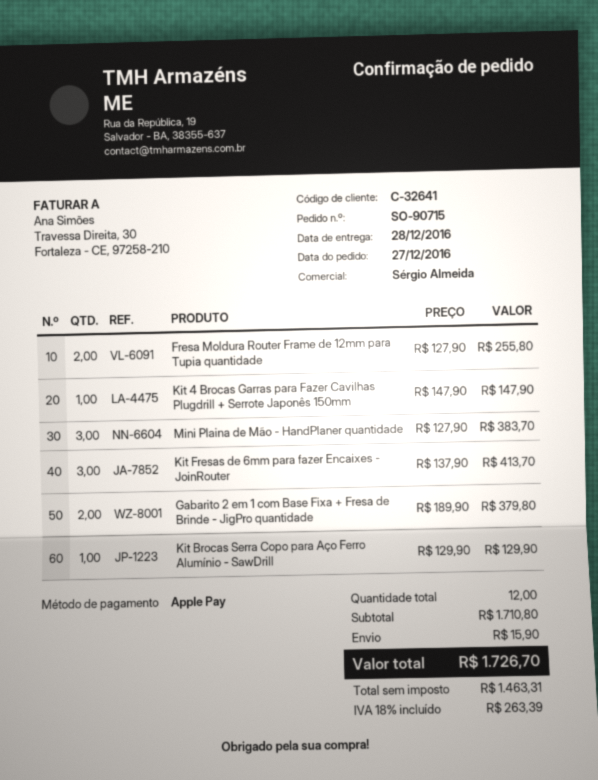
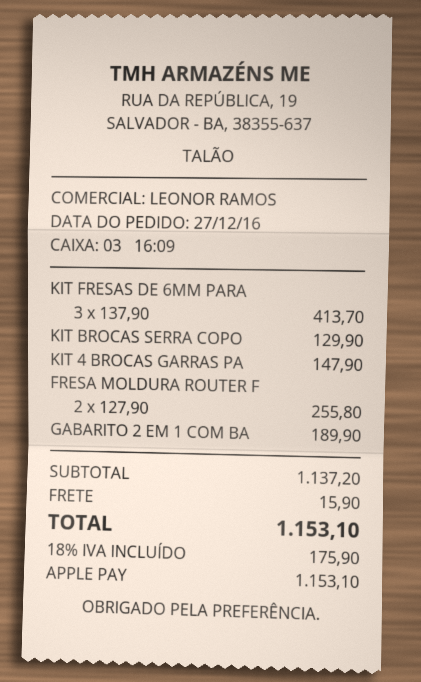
sales rep: Sérgio Almeida -> LEONOR RAMOS
Mini Plaina de Mão - HandPlaner quantidade: 3 x 127.90 = 383.70 -> none
Gabarito 2 em 1 com Base Fixa + Fresa de Brinde - JigPro quantidade: 2 x 189.90 = 379.80 -> 1 x 189.90 = 189.90
subtotal: 1710.80 -> 1137.20
tax: 18% = 263.39 -> 18% = 175.90
total: 1726.70 -> 1153.10

